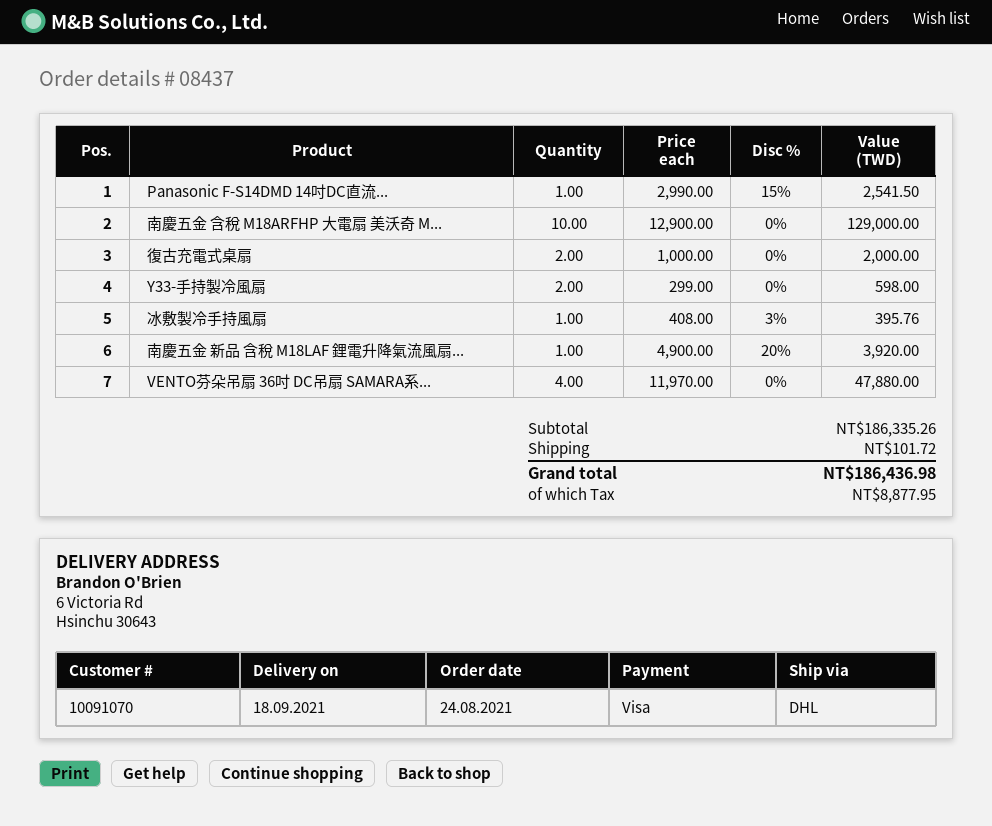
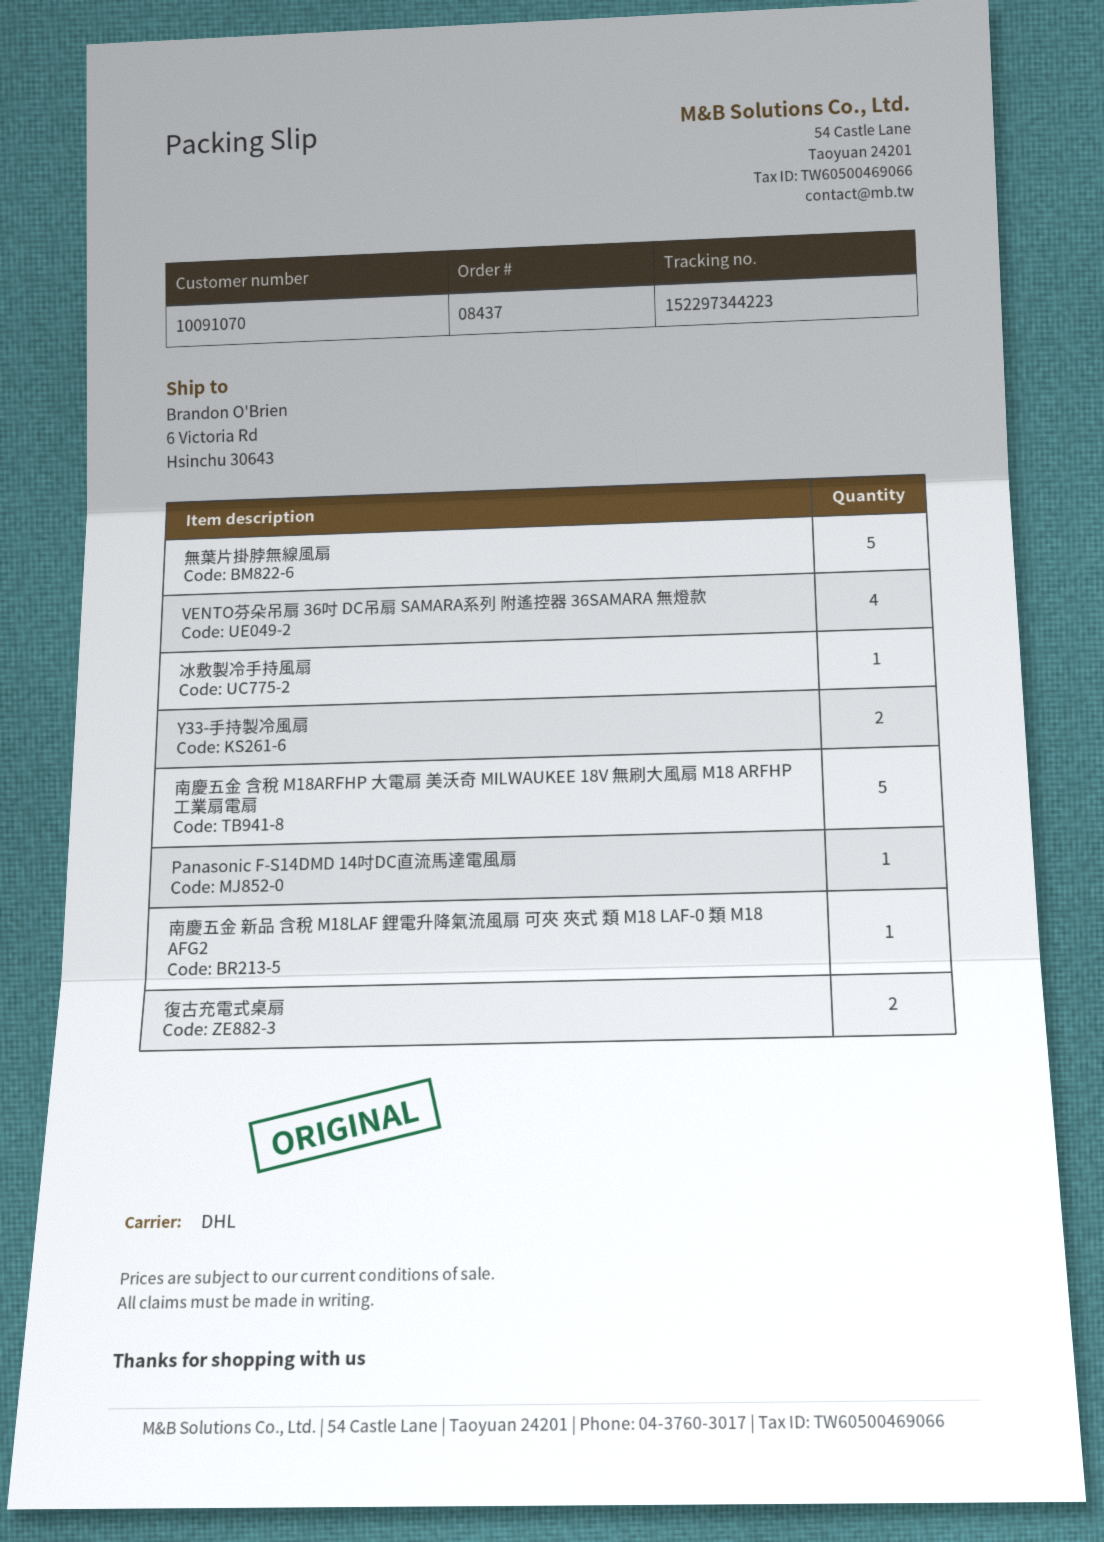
南慶五金 含稅 M18ARFHP 大電扇 美沃奇 M...: 10 -> 5
無葉片掛脖無線風扇: none -> 5

